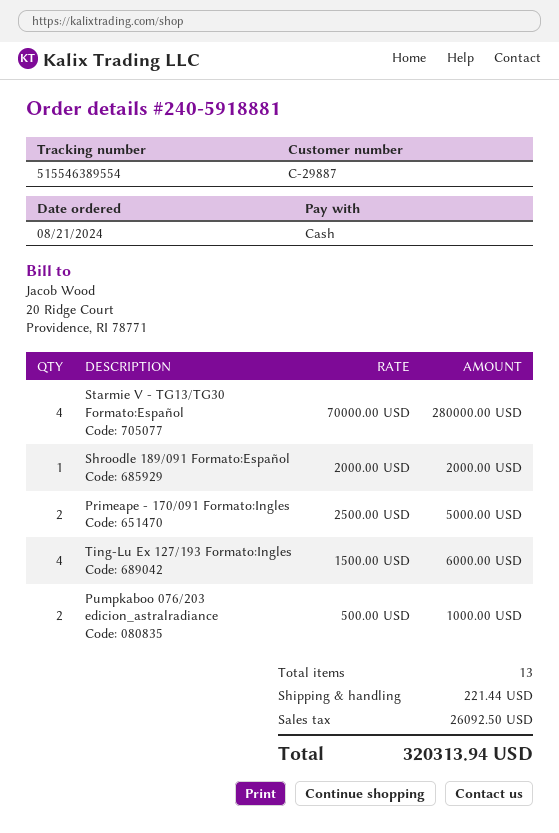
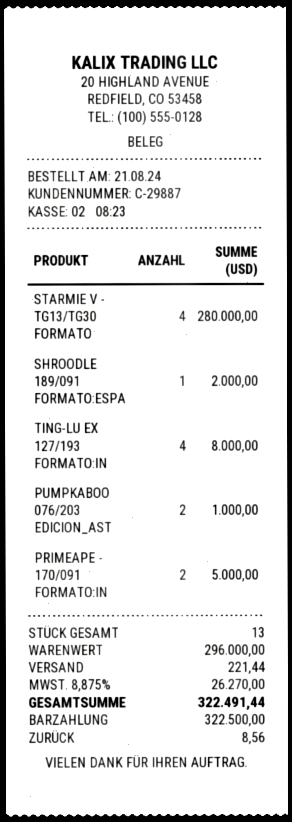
Ting-Lu Ex 127/193 Formato:Ingles: 4 for 6000.00 -> 4 for 8000.00
tax: 26092.50 -> 26270.00
total: 320313.94 -> 322491.44

